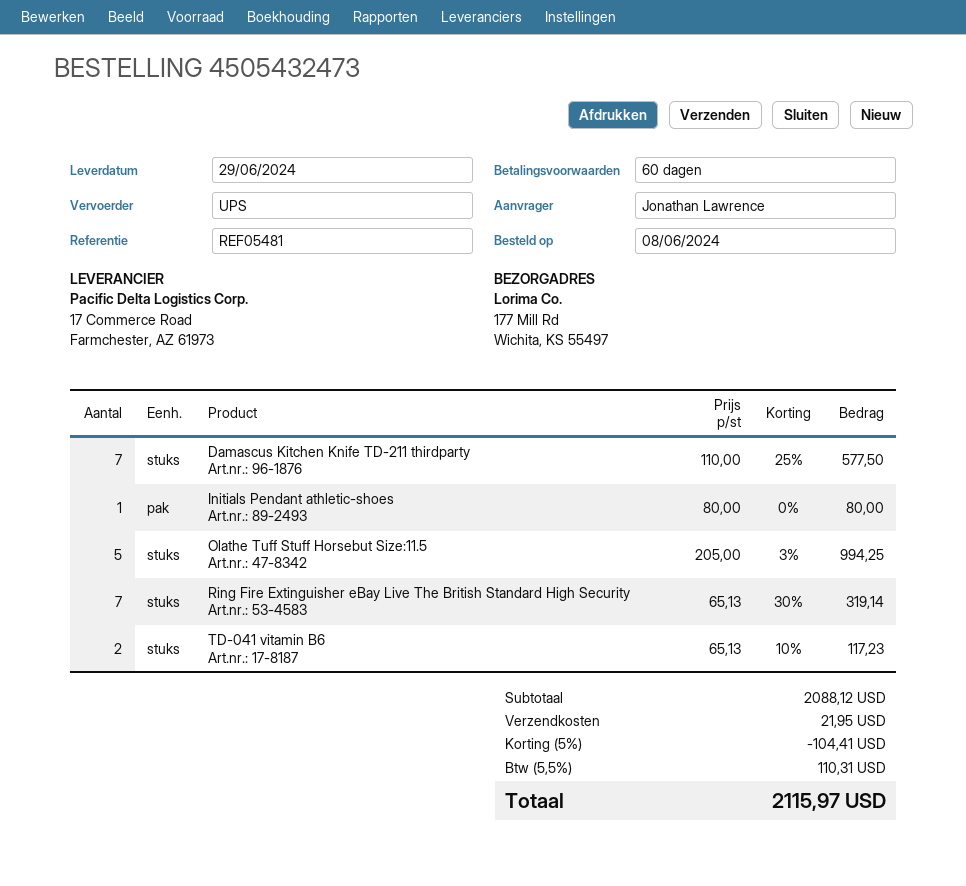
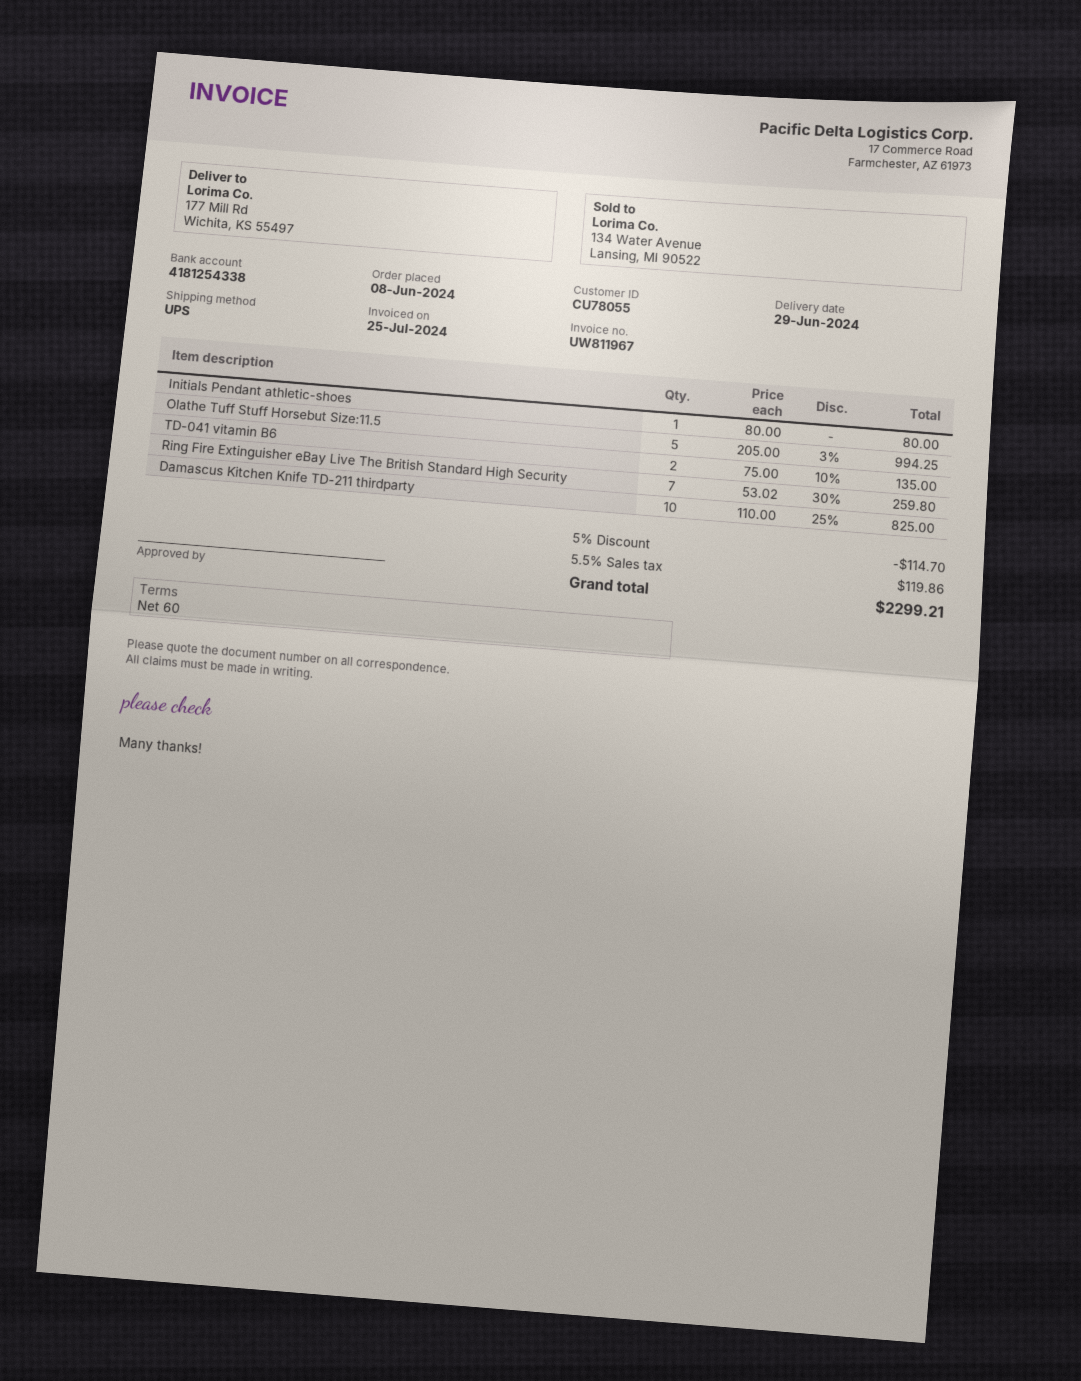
Damascus Kitchen Knife TD-211 thirdparty: 7 x 110.00 - 25% = 577.50 -> 10 x 110.00 - 25% = 825.00
Ring Fire Extinguisher eBay Live The British Standard High Security: 7 x 65.13 - 30% = 319.14 -> 7 x 53.02 - 30% = 259.80
TD-041 vitamin B6: 2 x 65.13 - 10% = 117.23 -> 2 x 75.00 - 10% = 135.00
discount: 5% = 104.41 -> 5% = 114.70
shipping: 21.95 -> none
tax: 5.5% = 110.31 -> 5.5% = 119.86
total: 2115.97 -> 2299.21

